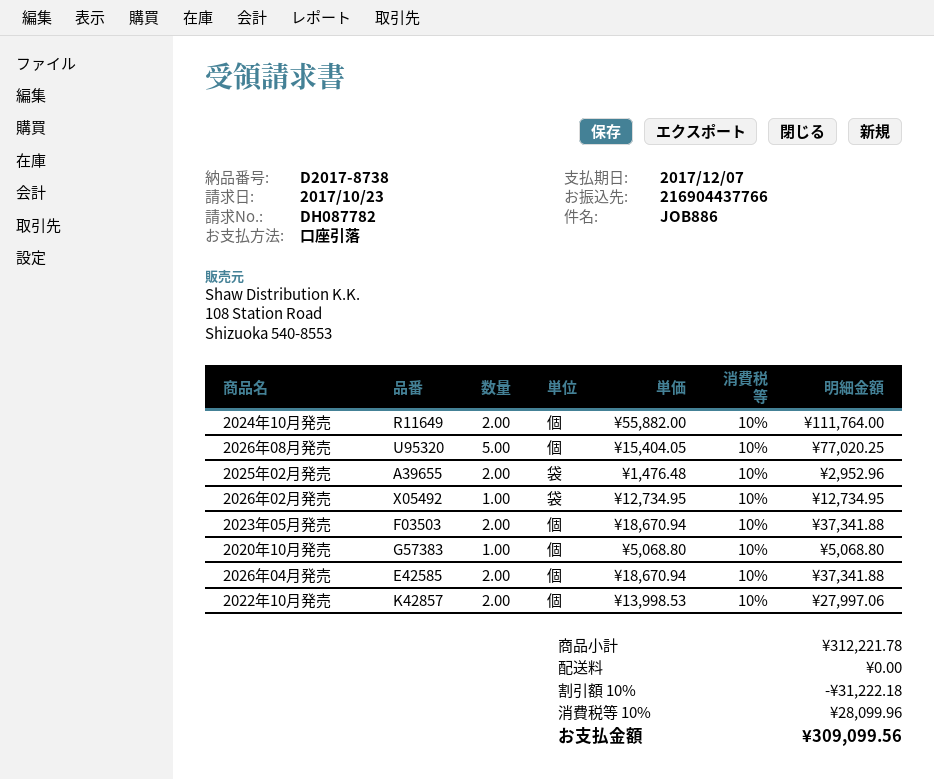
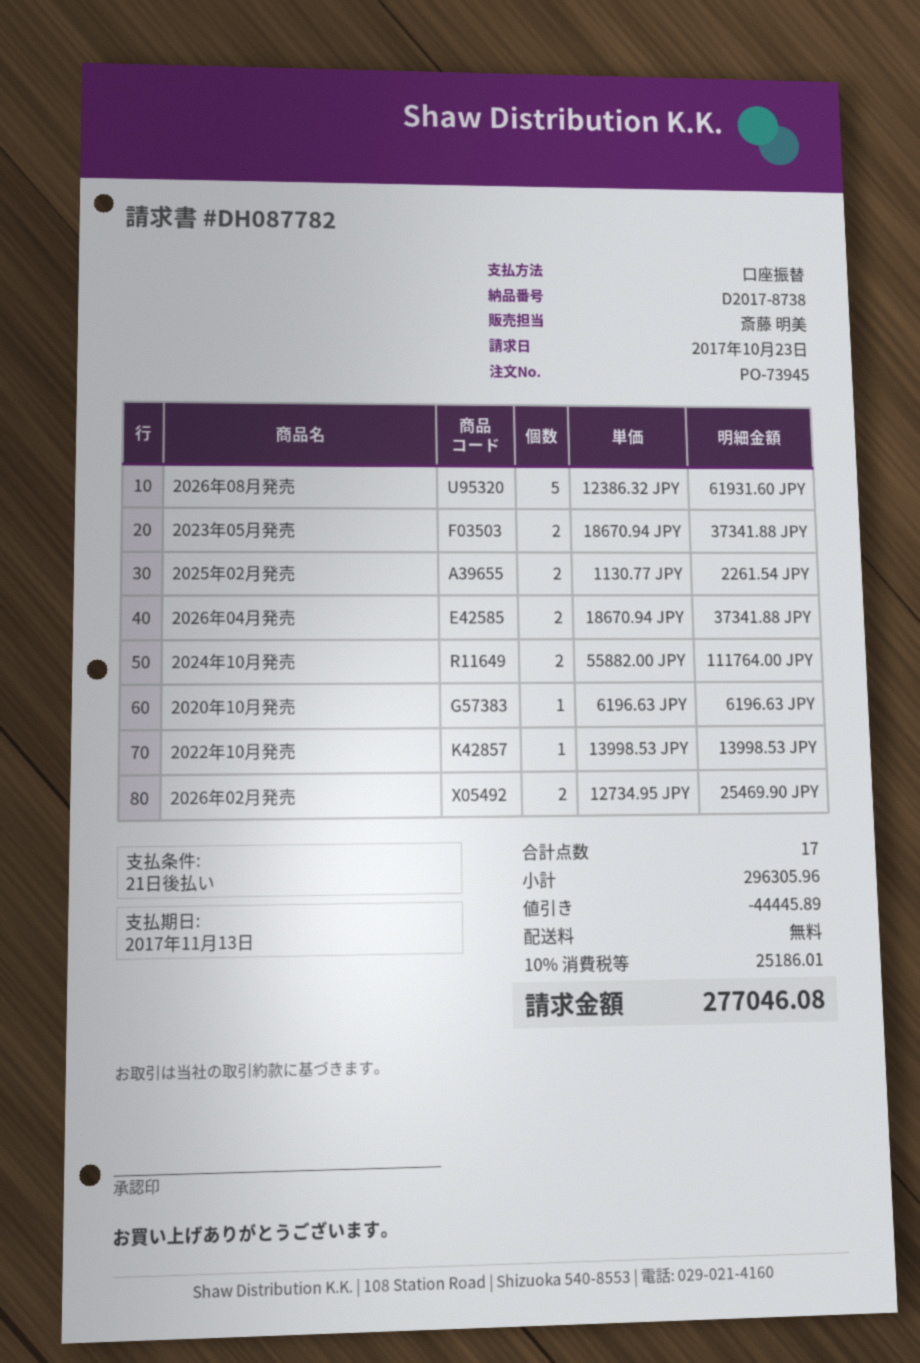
due date: 2017-12-07 -> 2017-11-13
2026年08月発売: 5 x 15404.05 = 77020.25 -> 5 x 12386.32 = 61931.60
2025年02月発売: 2 x 1476.48 = 2952.96 -> 2 x 1130.77 = 2261.54
2026年02月発売: 1 x 12734.95 = 12734.95 -> 2 x 12734.95 = 25469.90
2020年10月発売: 1 x 5068.80 = 5068.80 -> 1 x 6196.63 = 6196.63
2022年10月発売: 2 x 13998.53 = 27997.06 -> 1 x 13998.53 = 13998.53
subtotal: 312221.78 -> 296305.96
discount: 31222.18 -> 44445.89
tax: 10% = 28099.96 -> 10% = 25186.01
total: 309099.56 -> 277046.08

